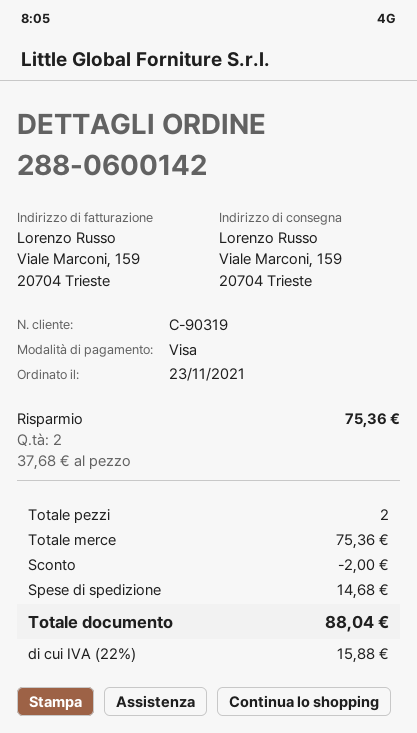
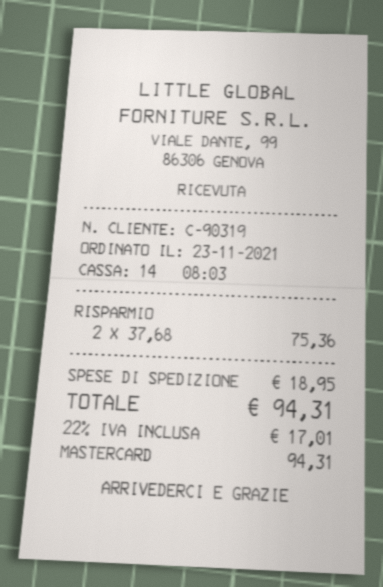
payment method: Visa -> Mastercard
discount: 2.00 -> none
shipping: 14.68 -> 18.95
tax: 22% = 15.88 -> 22% = 17.01
total: 88.04 -> 94.31

